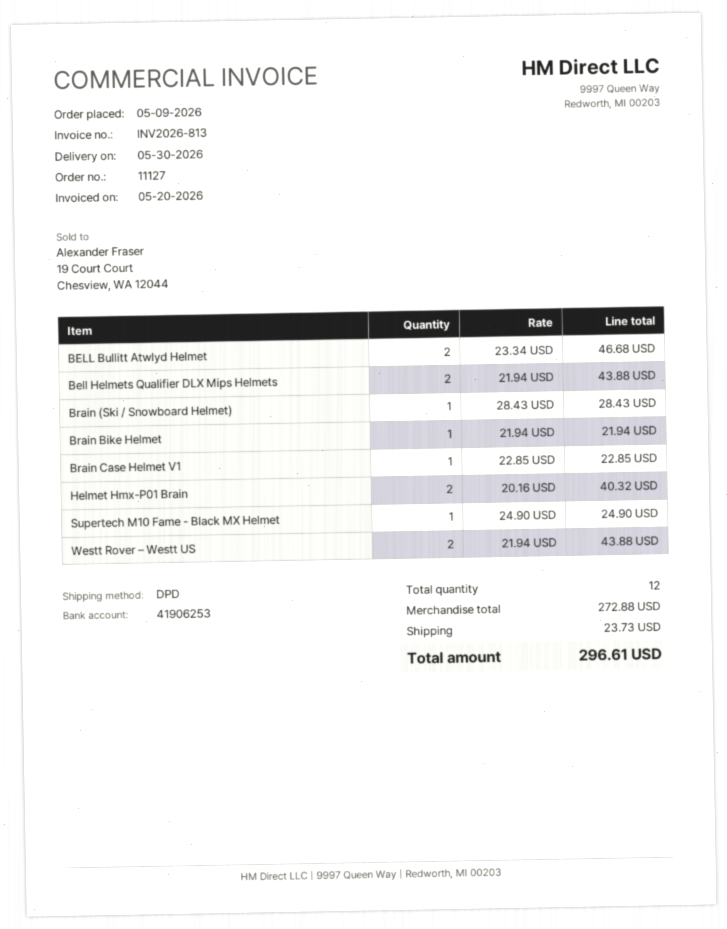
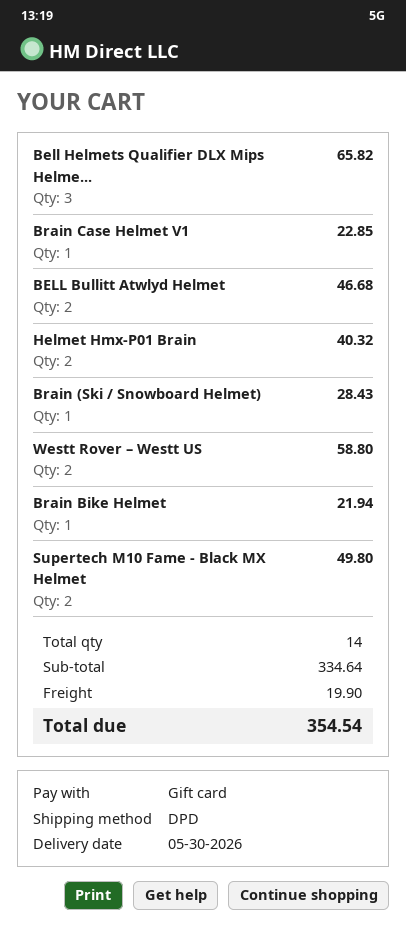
Bell Helmets Qualifier DLX Mips Helmets: 2 for 43.88 -> 3 for 65.82
Supertech M10 Fame - Black MX Helmet: 1 for 24.90 -> 2 for 49.80
Westt Rover – Westt US: 2 for 43.88 -> 2 for 58.80
total quantity: 12 -> 14
subtotal: 272.88 -> 334.64
shipping: 23.73 -> 19.90
total: 296.61 -> 354.54

